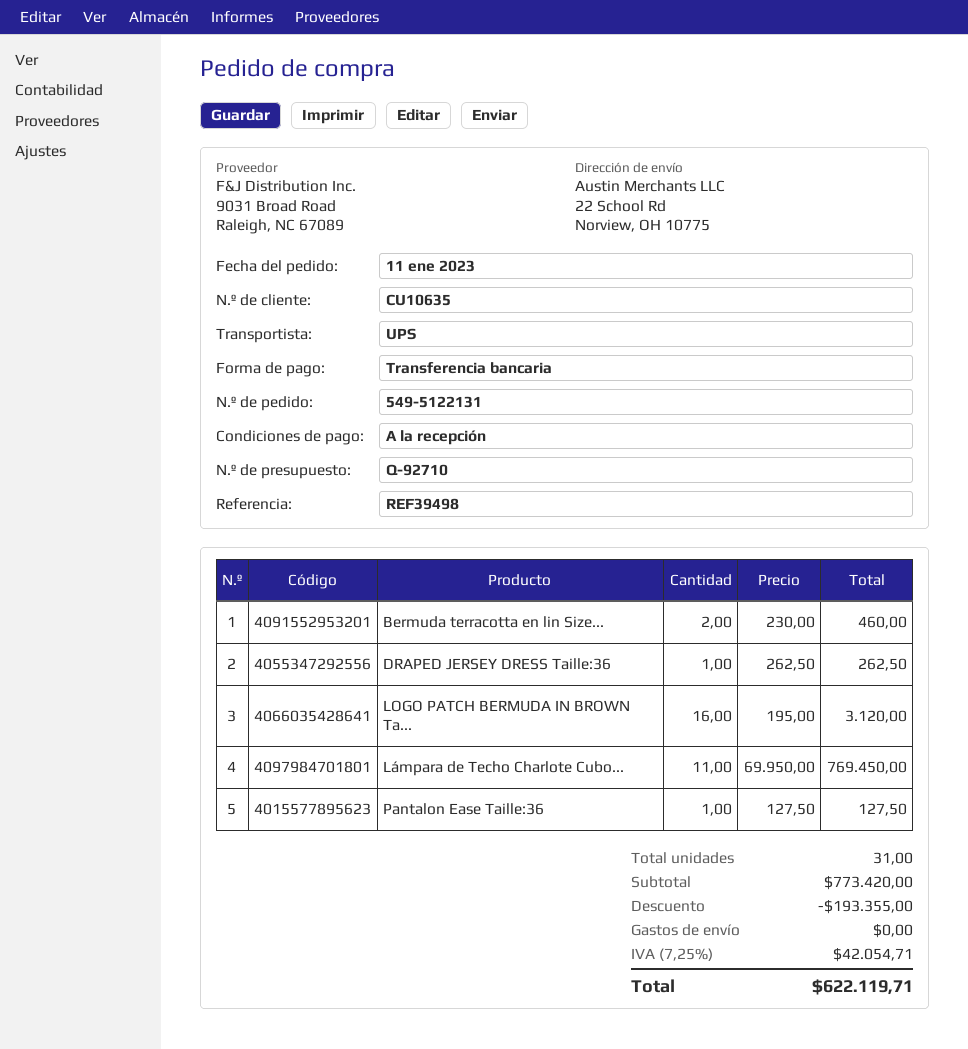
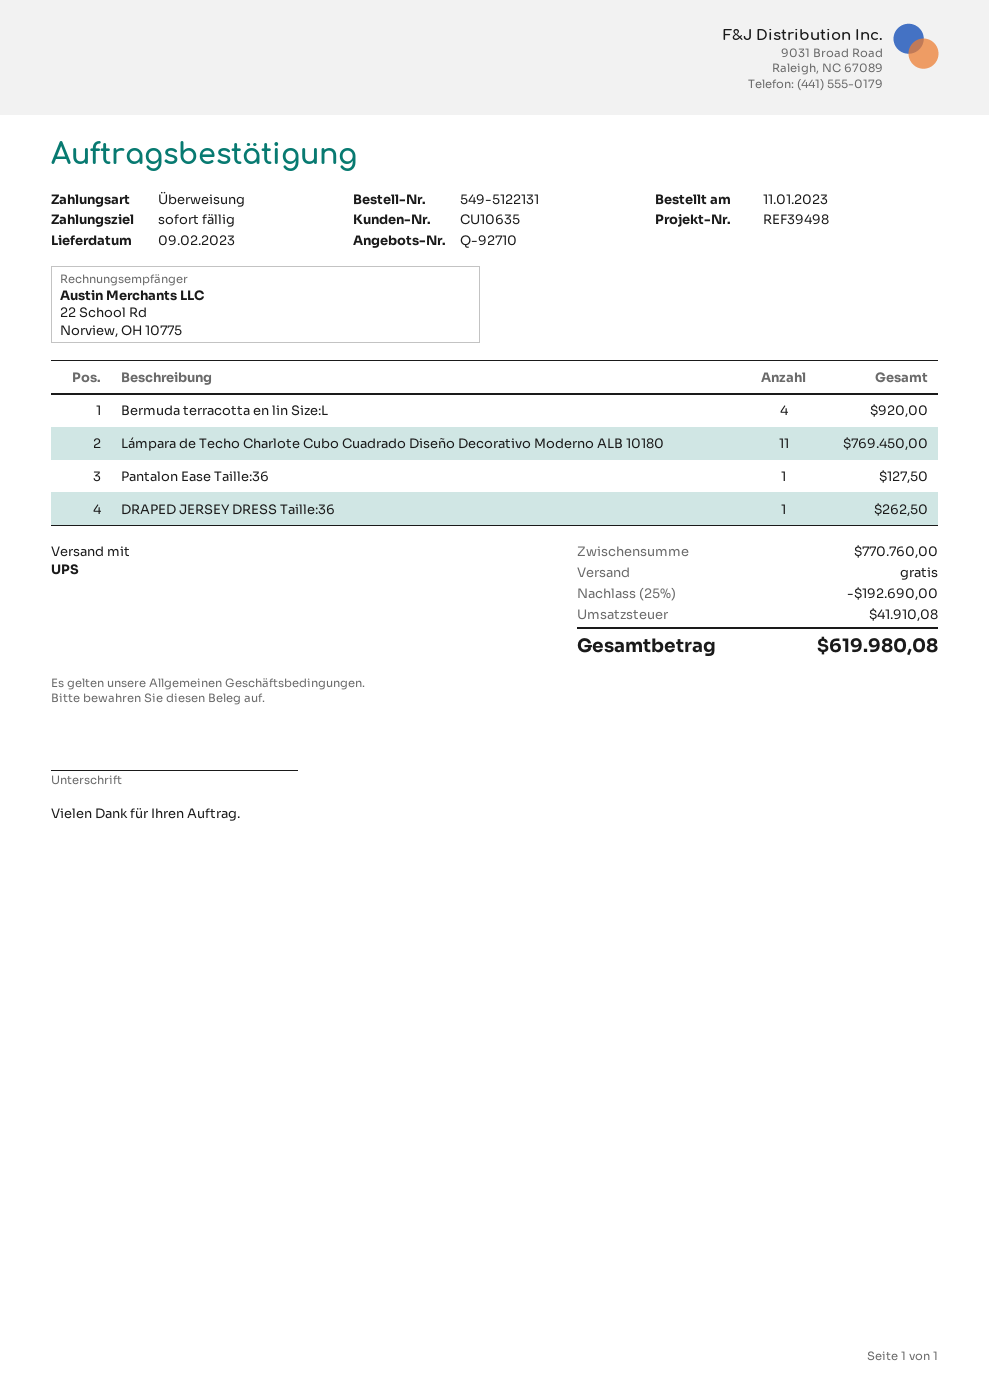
Bermuda terracotta en lin Size...: 2 for 460.00 -> 4 for 920.00
LOGO PATCH BERMUDA IN BROWN Ta...: 16 for 3120.00 -> none
subtotal: 773420.00 -> 770760.00
discount: 193355.00 -> 192690.00
tax: 42054.71 -> 41910.08
total: 622119.71 -> 619980.08

